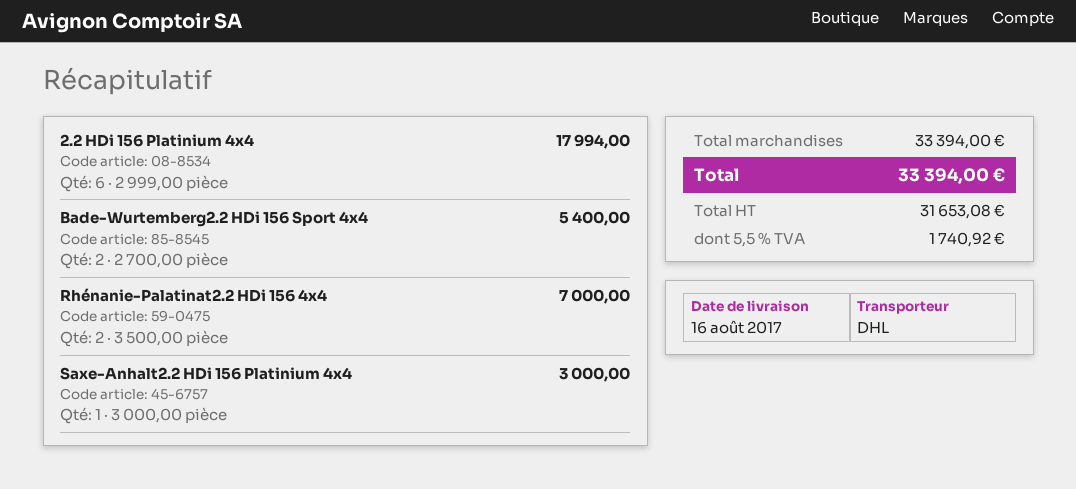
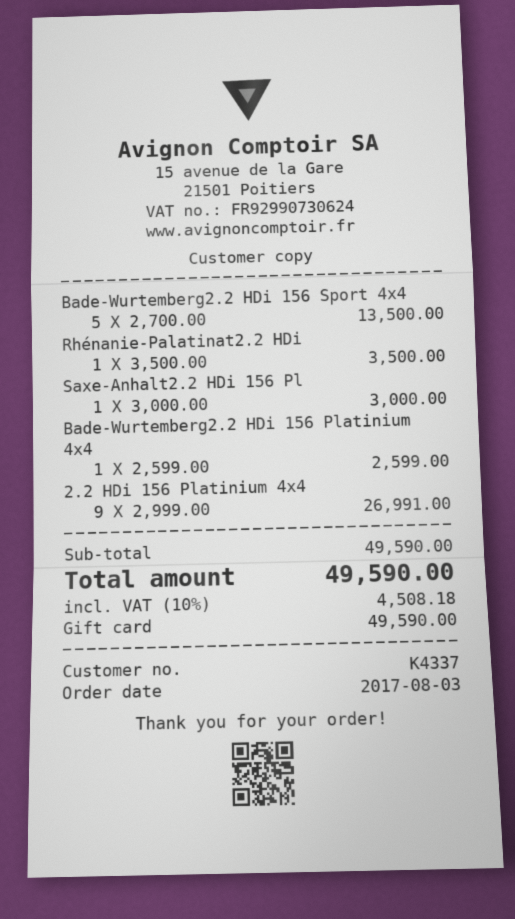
2.2 HDi 156 Platinium 4x4: 6 x 2999.00 = 17994.00 -> 9 x 2999.00 = 26991.00
Bade-Wurtemberg2.2 HDi 156 Sport 4x4: 2 x 2700.00 = 5400.00 -> 5 x 2700.00 = 13500.00
Rhénanie-Palatinat2.2 HDi 156 4x4: 2 x 3500.00 = 7000.00 -> 1 x 3500.00 = 3500.00
Bade-Wurtemberg2.2 HDi 156 Platinium 4x4: none -> 1 x 2599.00 = 2599.00
subtotal: 33394.00 -> 49590.00
tax: 5.5% = 1740.92 -> 10% = 4508.18
total: 33394.00 -> 49590.00

